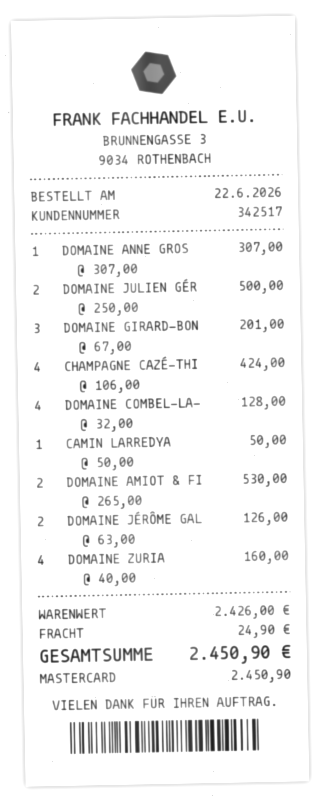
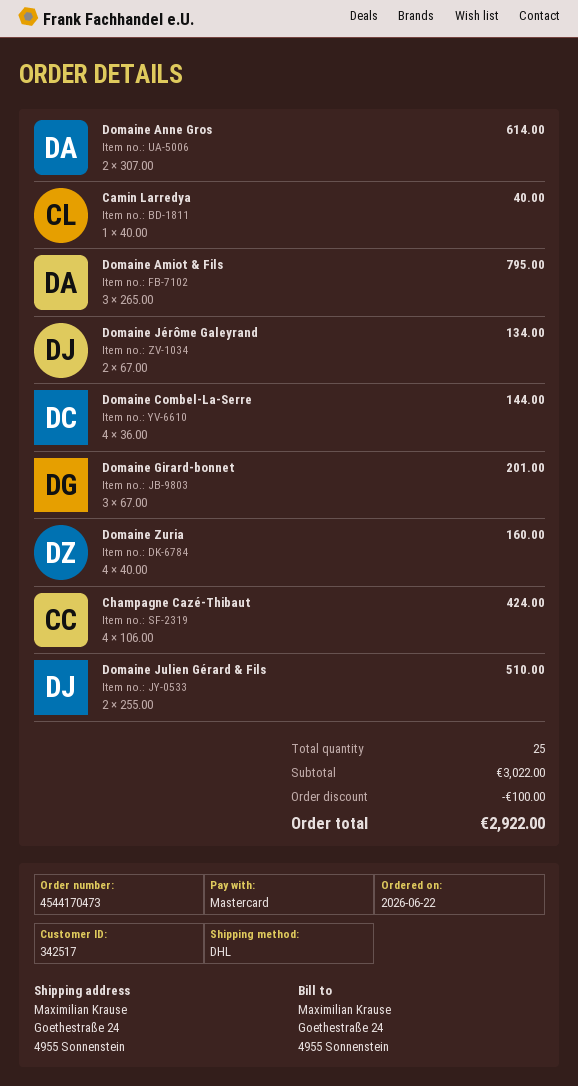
DOMAINE ANNE GROS: 1 x 307.00 = 307.00 -> 2 x 307.00 = 614.00
DOMAINE JULIEN GÉR: 2 x 250.00 = 500.00 -> 2 x 255.00 = 510.00
DOMAINE COMBEL-LA-: 4 x 32.00 = 128.00 -> 4 x 36.00 = 144.00
CAMIN LARREDYA: 1 x 50.00 = 50.00 -> 1 x 40.00 = 40.00
DOMAINE AMIOT & FI: 2 x 265.00 = 530.00 -> 3 x 265.00 = 795.00
DOMAINE JÉRÔME GAL: 2 x 63.00 = 126.00 -> 2 x 67.00 = 134.00
subtotal: 2426.00 -> 3022.00
discount: none -> 100.00
shipping: 24.90 -> none
total: 2450.90 -> 2922.00

